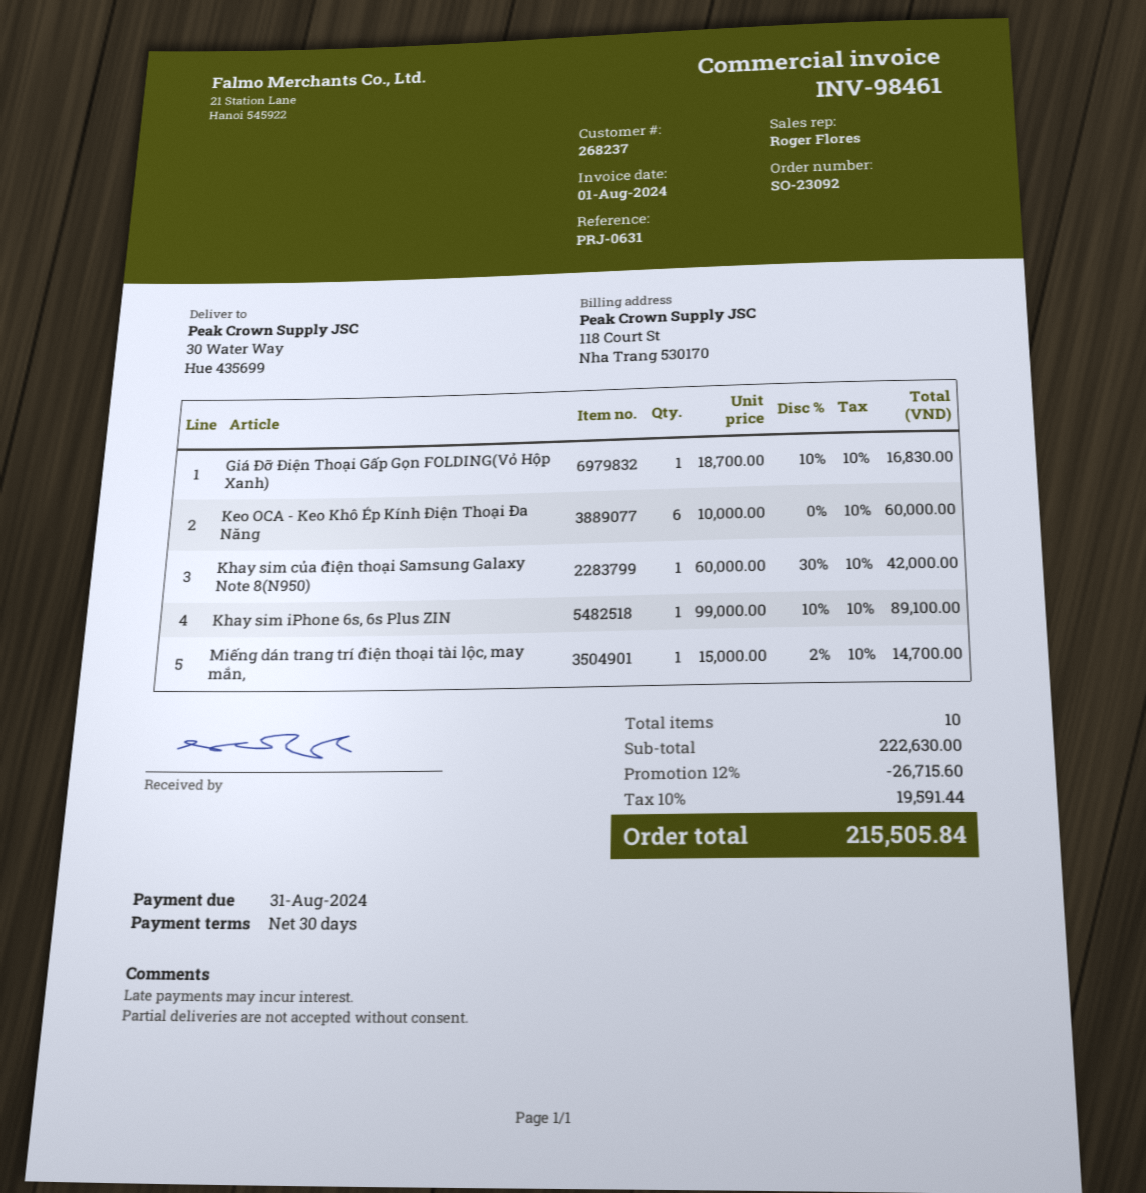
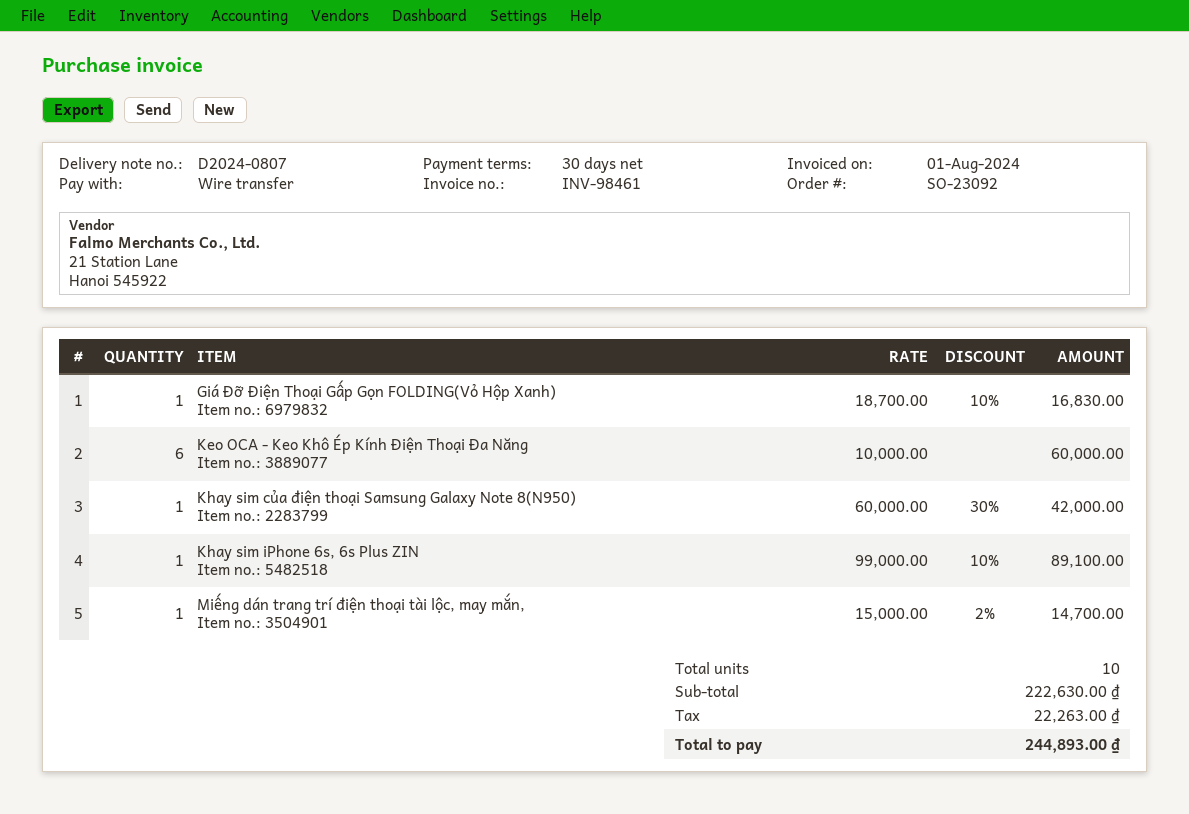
discount: 12% = 26715.60 -> none
tax: 19591.44 -> 22263.00
total: 215505.84 -> 244893.00

